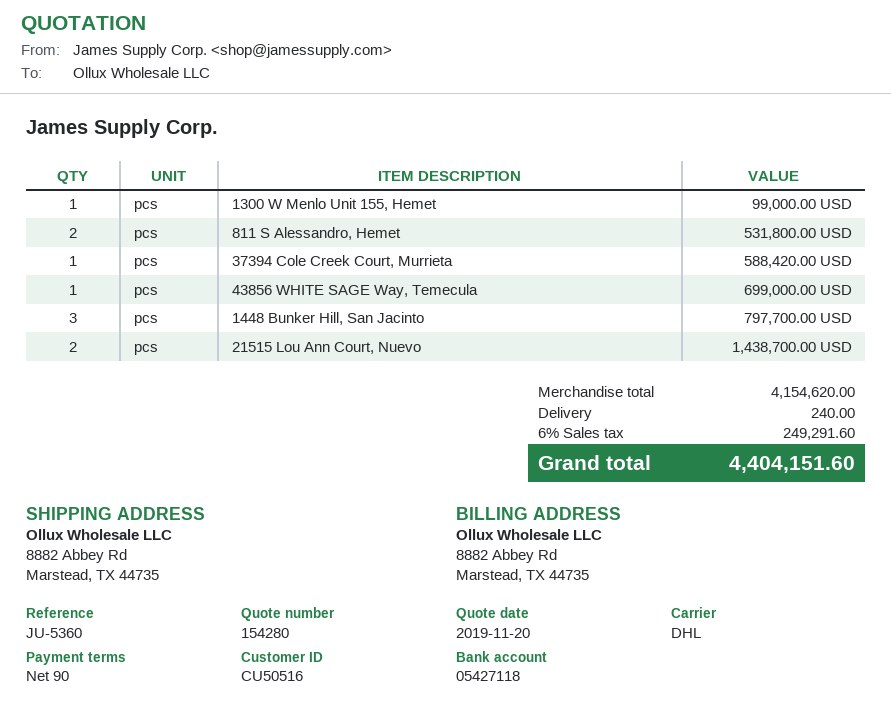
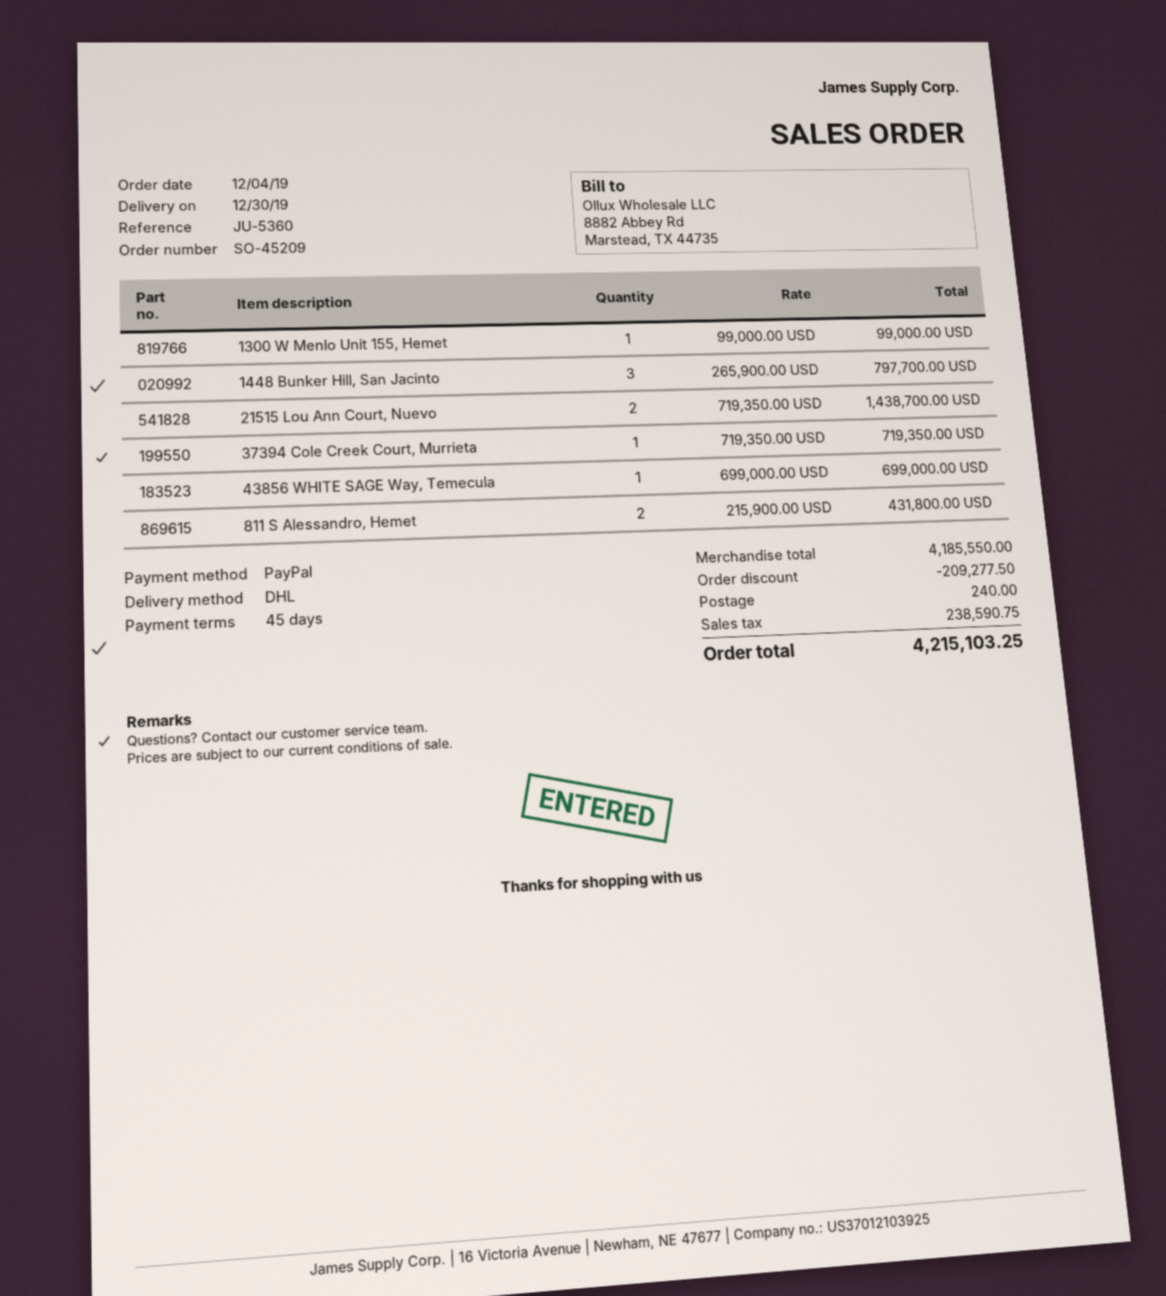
payment terms: 90 days -> 45 days
811 S Alessandro, Hemet: 2 for 531800.00 -> 2 for 431800.00
37394 Cole Creek Court, Murrieta: 1 for 588420.00 -> 1 for 719350.00
subtotal: 4154620.00 -> 4185550.00
discount: none -> 209277.50
tax: 249291.60 -> 238590.75
total: 4404151.60 -> 4215103.25

